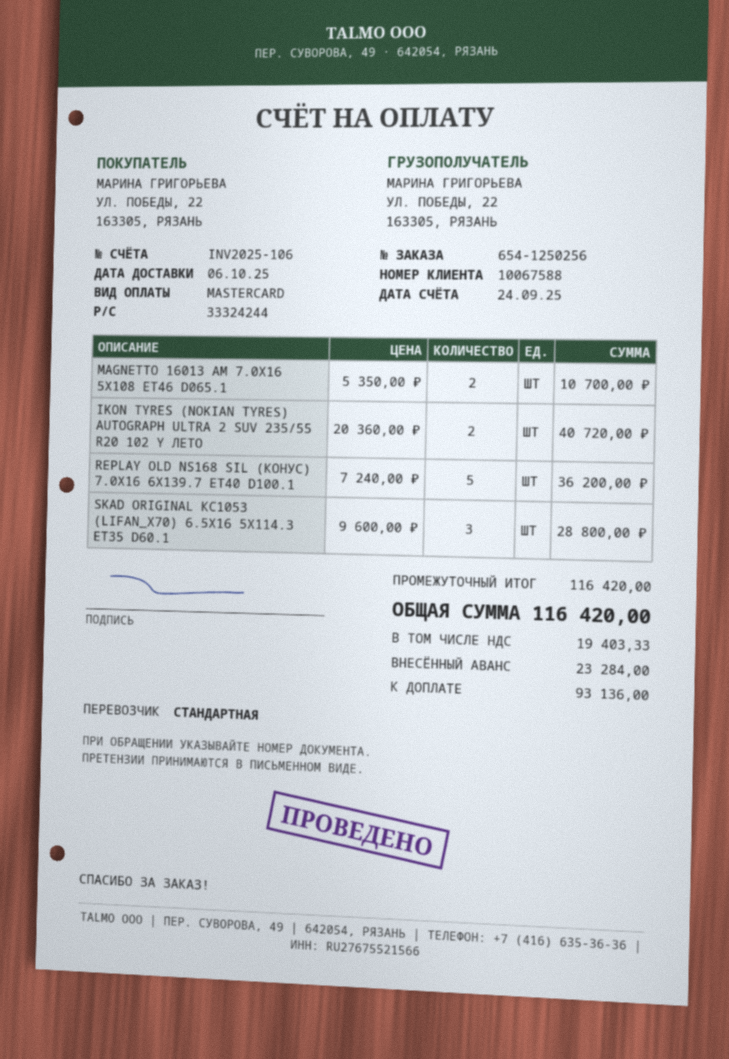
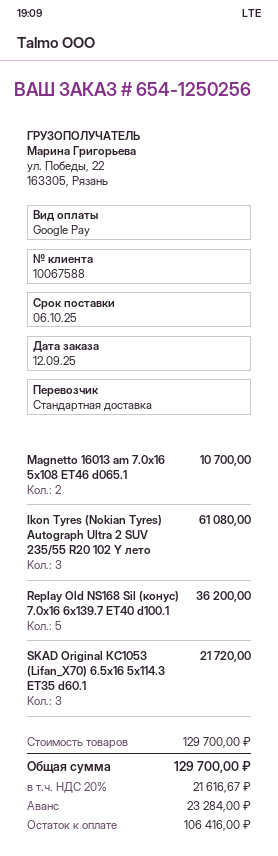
payment method: Mastercard -> Google Pay
IKON TYRES (NOKIAN TYRES) AUTOGRAPH ULTRA 2 SUV 235/55 R20 102 Y ЛЕТО: 2 for 40720.00 -> 3 for 61080.00
SKAD ORIGINAL КС1053 (LIFAN_X70) 6.5X16 5X114.3 ET35 D60.1: 3 for 28800.00 -> 3 for 21720.00
subtotal: 116420.00 -> 129700.00
tax: 19403.33 -> 21616.67
total: 116420.00 -> 129700.00
balance: 93136.00 -> 106416.00

